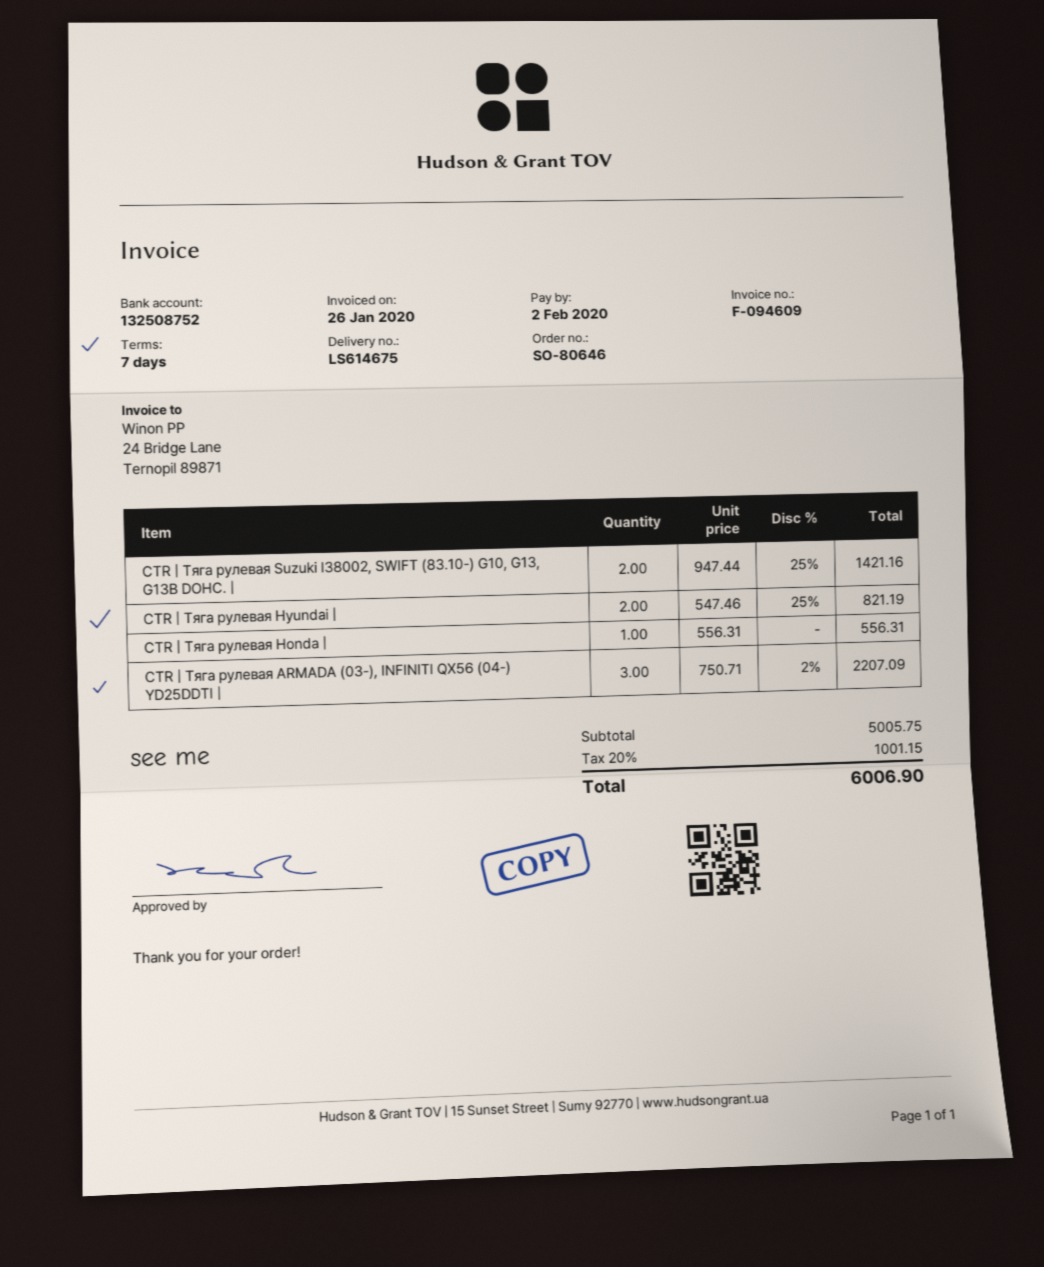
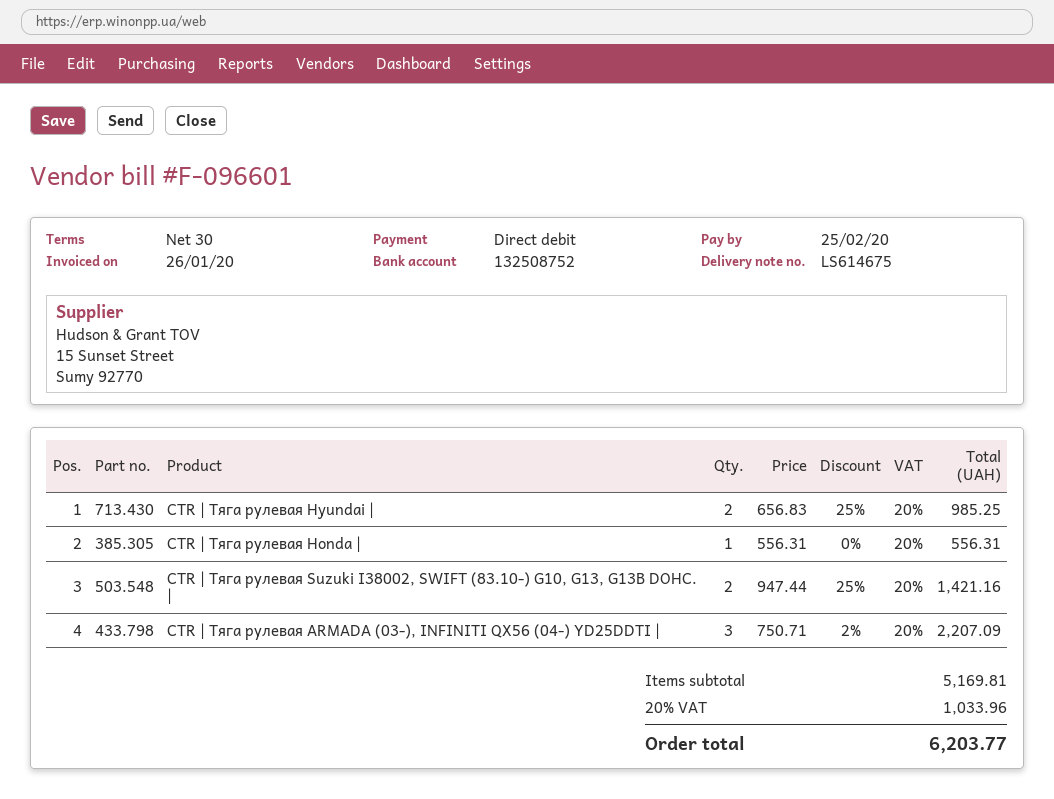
invoice number: F-094609 -> F-096601
payment terms: 7 days -> 30 days
due date: 2020-02-02 -> 2020-02-25
CTR | Тяга рулевая Hyundai |: 2 x 547.46 - 25% = 821.19 -> 2 x 656.83 - 25% = 985.25
subtotal: 5005.75 -> 5169.81
tax: 20% = 1001.15 -> 20% = 1033.96
total: 6006.90 -> 6203.77

